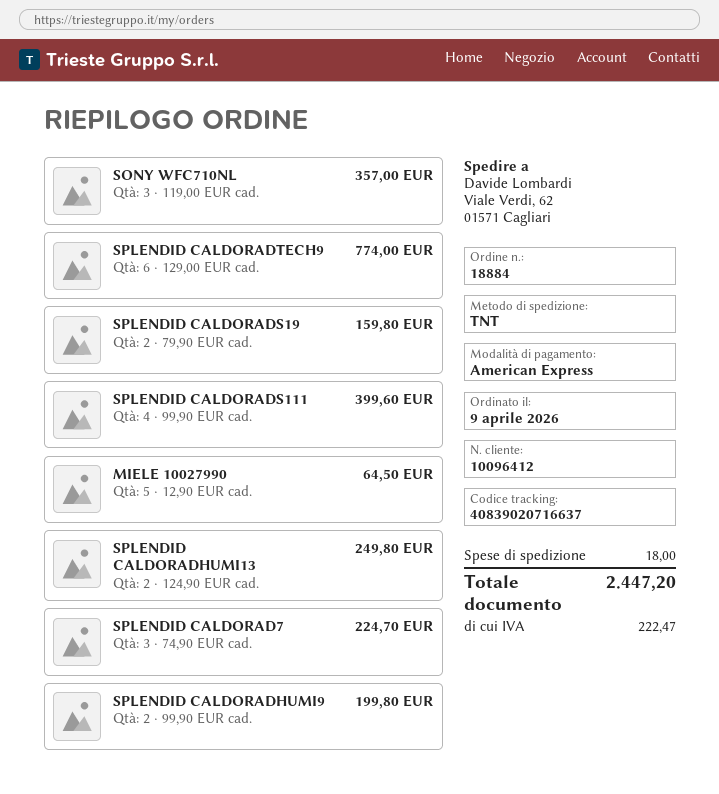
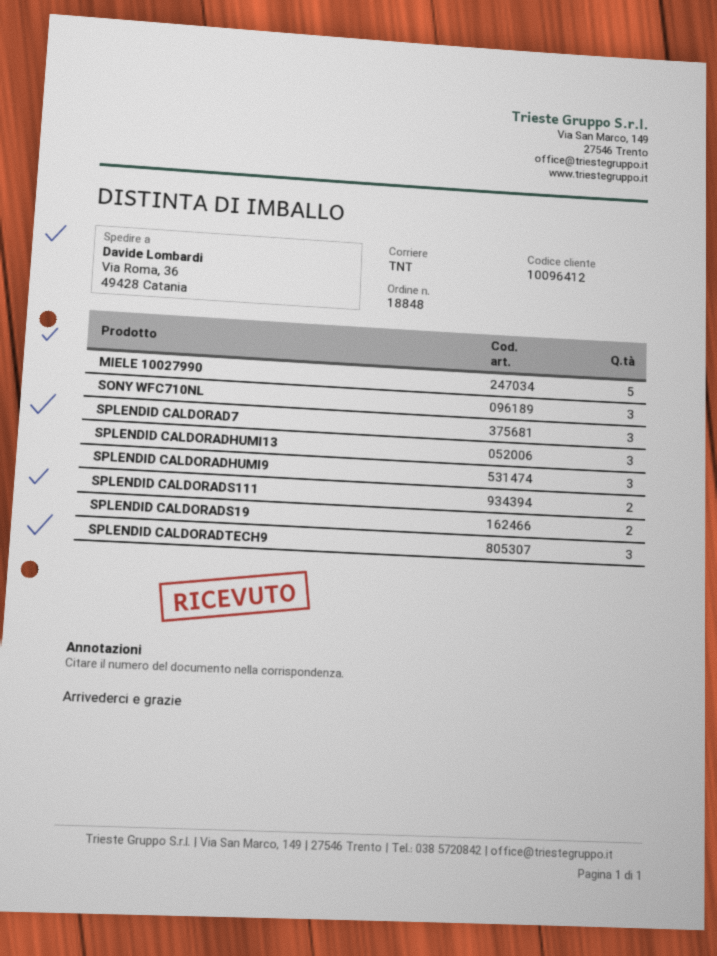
order number: 18884 -> 18848
ship to: Viale Verdi, 62, 01571 Cagliari -> Via Roma, 36, 49428 Catania
SPLENDID CALDORADTECH9: 6 -> 3
SPLENDID CALDORADS111: 4 -> 2
SPLENDID CALDORADHUMI13: 2 -> 3
SPLENDID CALDORADHUMI9: 2 -> 3

